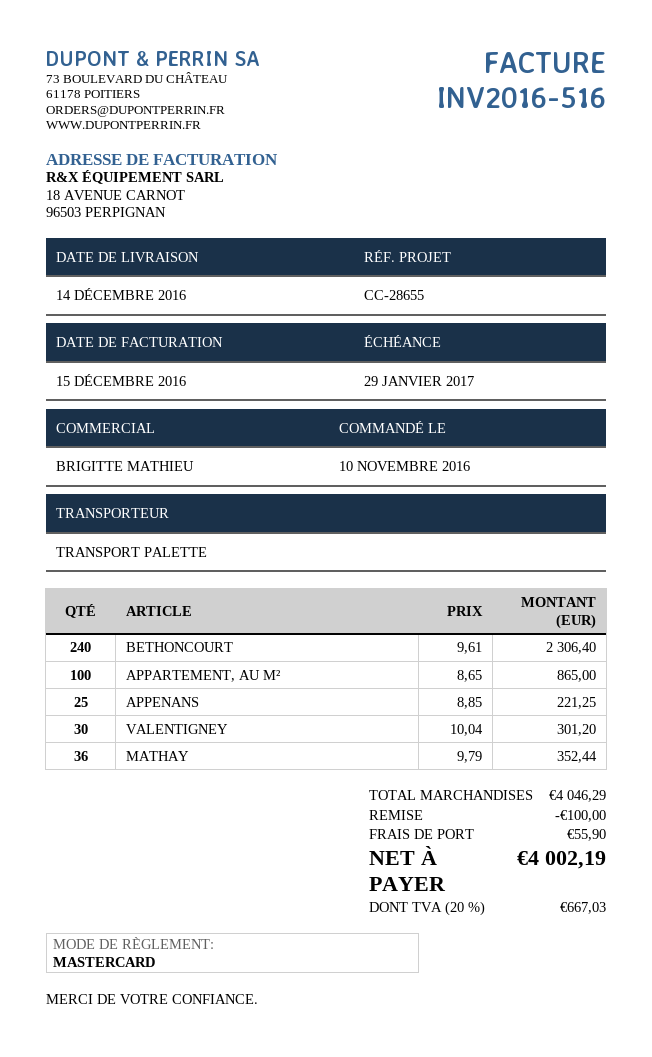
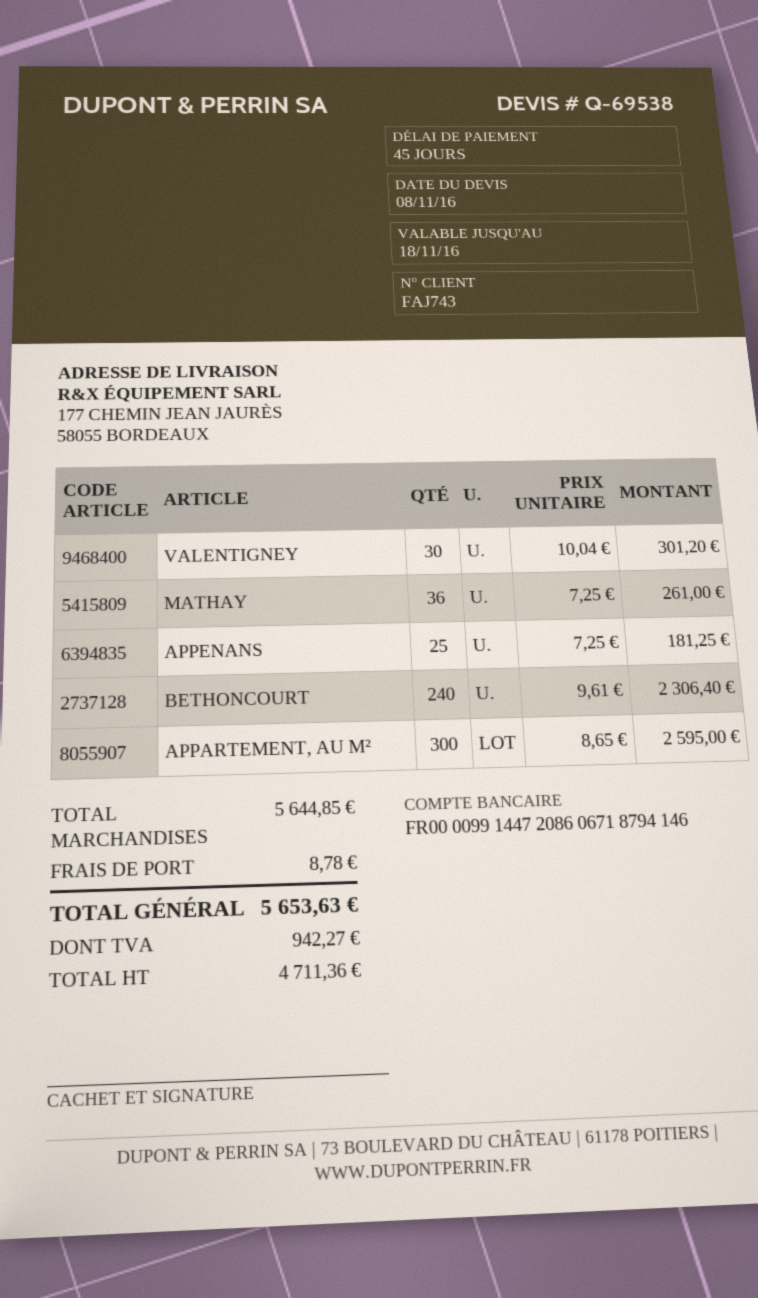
APPARTEMENT, AU M²: 100 x 8.65 = 865.00 -> 300 x 8.65 = 2595.00
APPENANS: 25 x 8.85 = 221.25 -> 25 x 7.25 = 181.25
MATHAY: 36 x 9.79 = 352.44 -> 36 x 7.25 = 261.00
subtotal: 4046.29 -> 5644.85
discount: 100.00 -> none
shipping: 55.90 -> 8.78
tax: 667.03 -> 942.27
total: 4002.19 -> 5653.63

